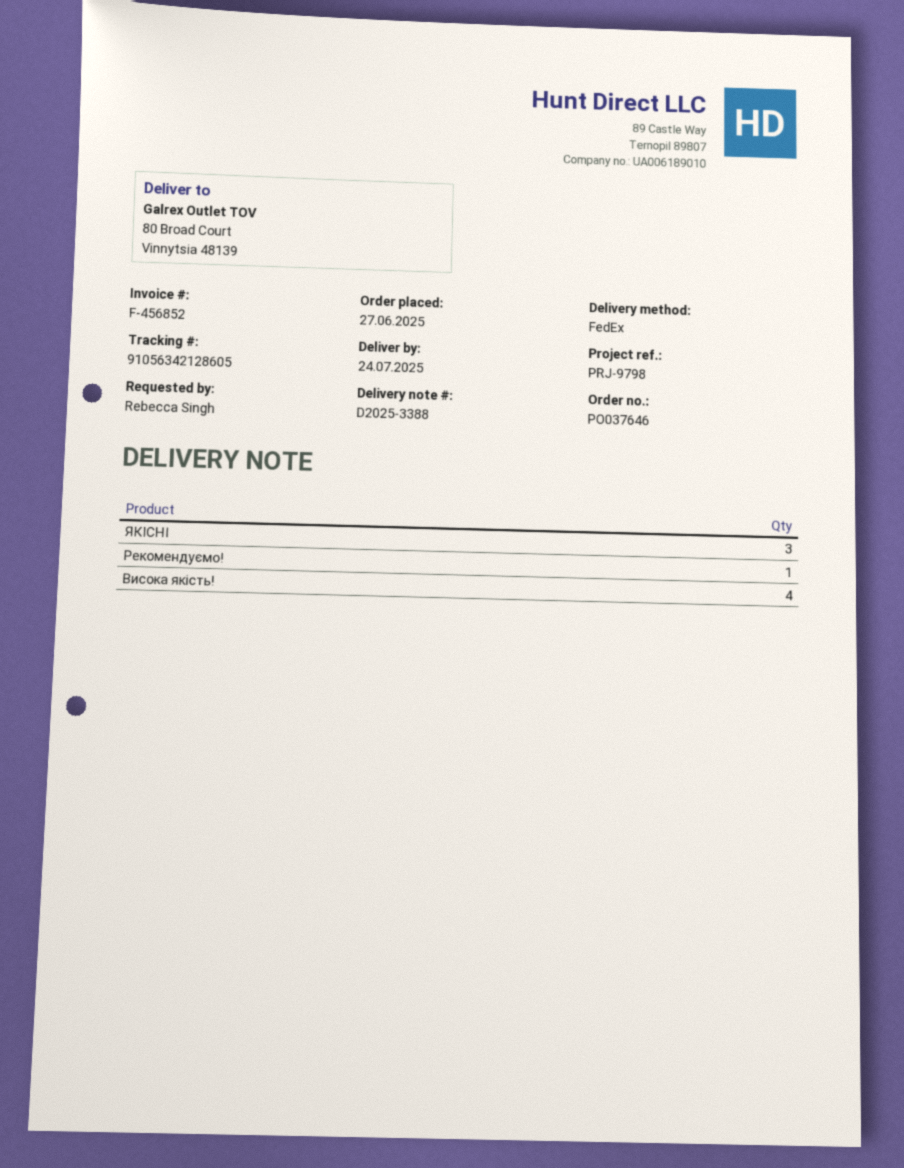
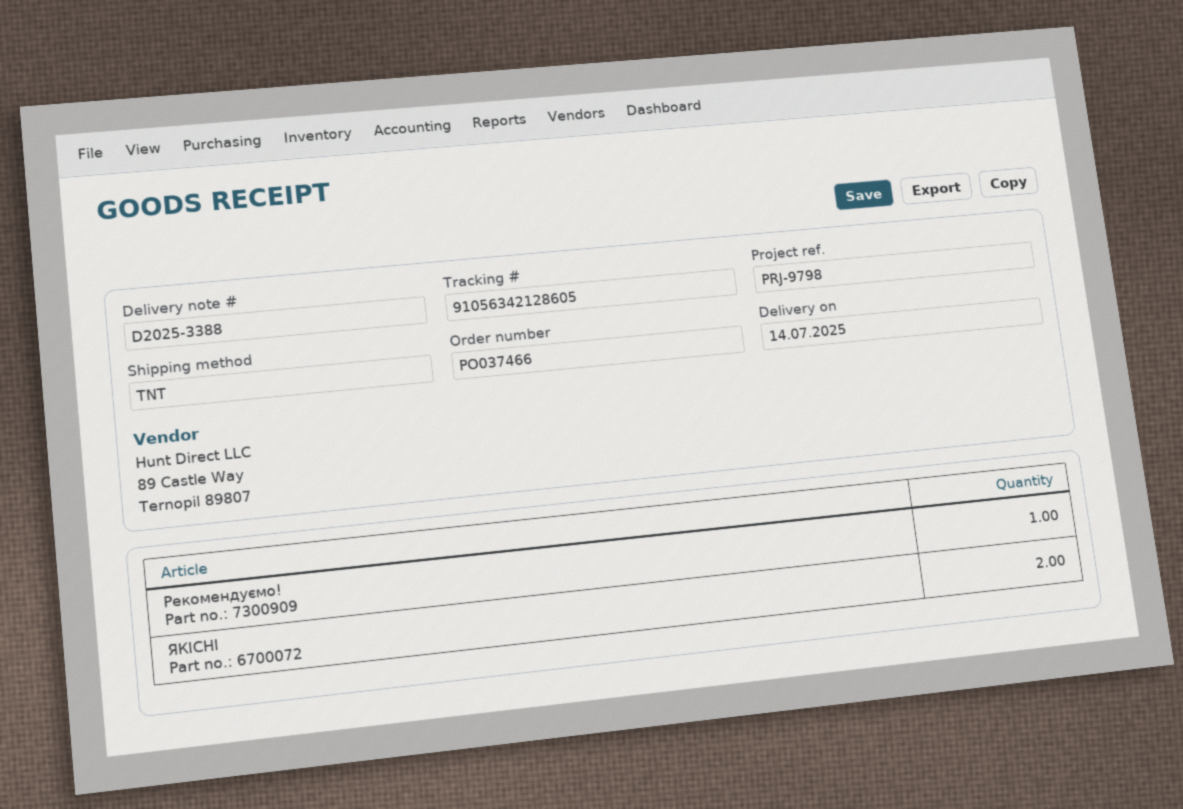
order number: PO037646 -> PO037466
delivery date: 2025-07-24 -> 2025-07-14
shipping method: FedEx -> TNT
ЯКІСНІ: 3 -> 2
Висока якість!: 4 -> none

